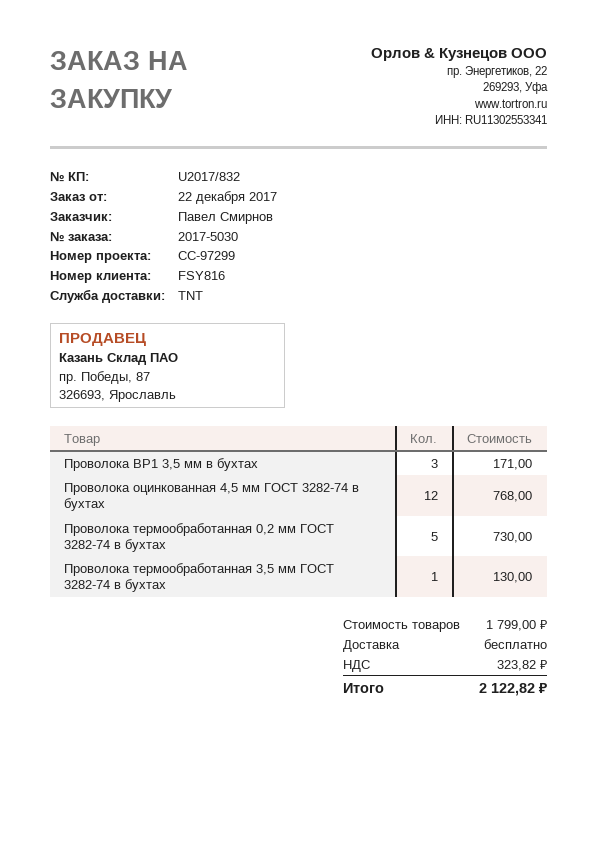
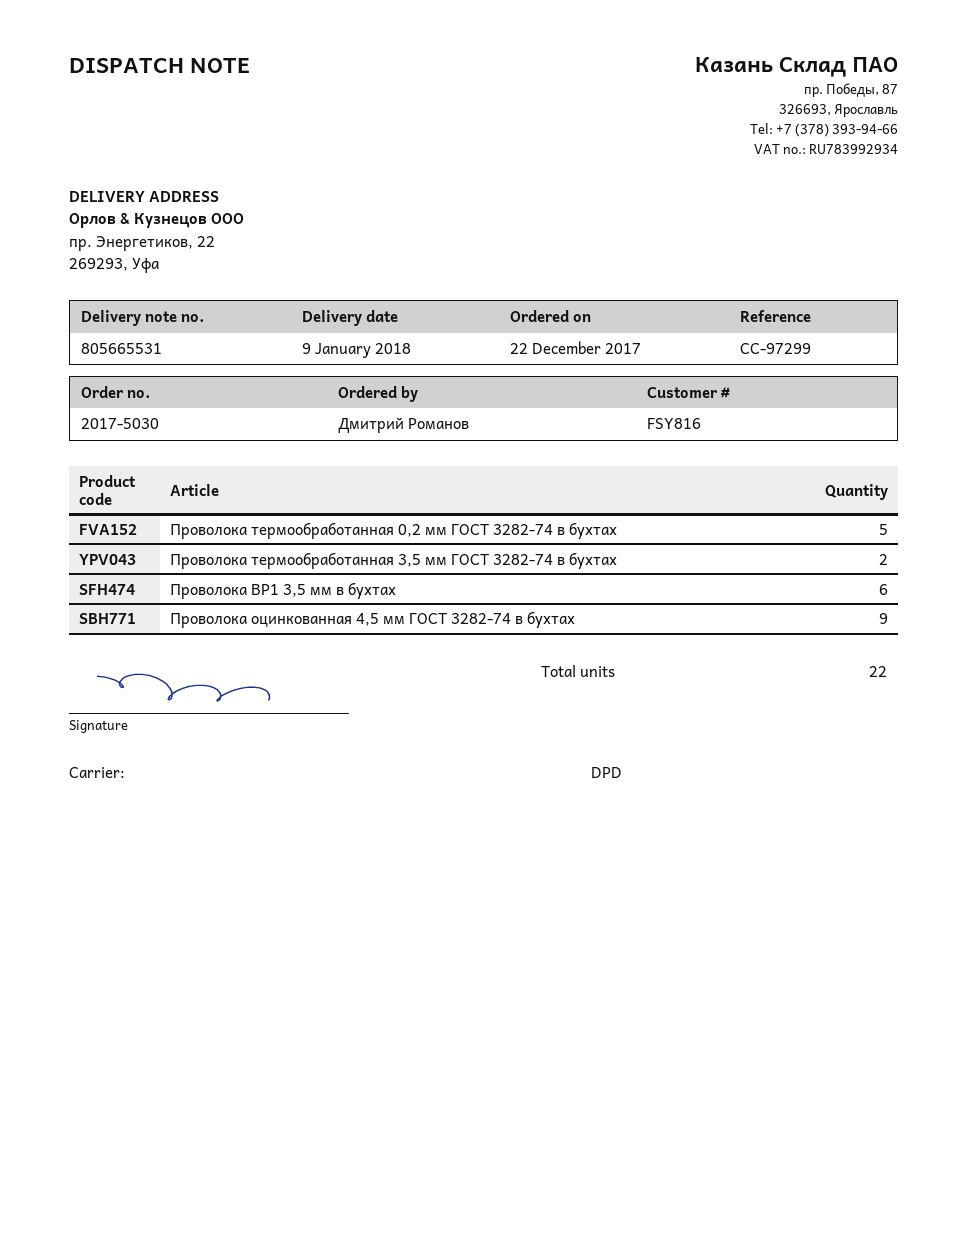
ordered by: Павел Смирнов -> Дмитрий Романов
shipping method: TNT -> DPD
Проволока ВР1 3,5 мм в бухтах: 3 -> 6
Проволока оцинкованная 4,5 мм ГОСТ 3282-74 в бухтах: 12 -> 9
Проволока термообработанная 3,5 мм ГОСТ 3282-74 в бухтах: 1 -> 2

